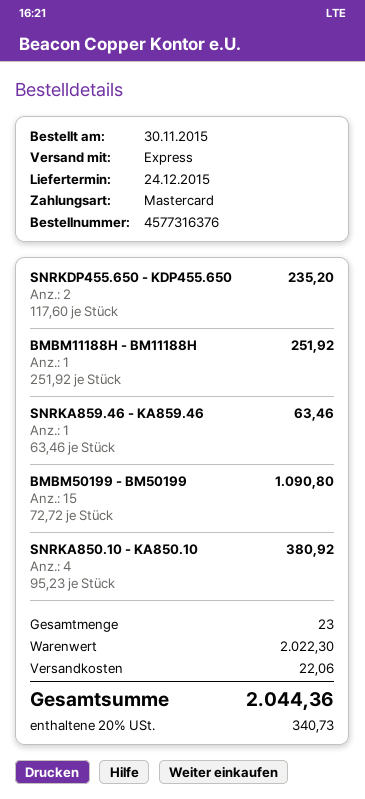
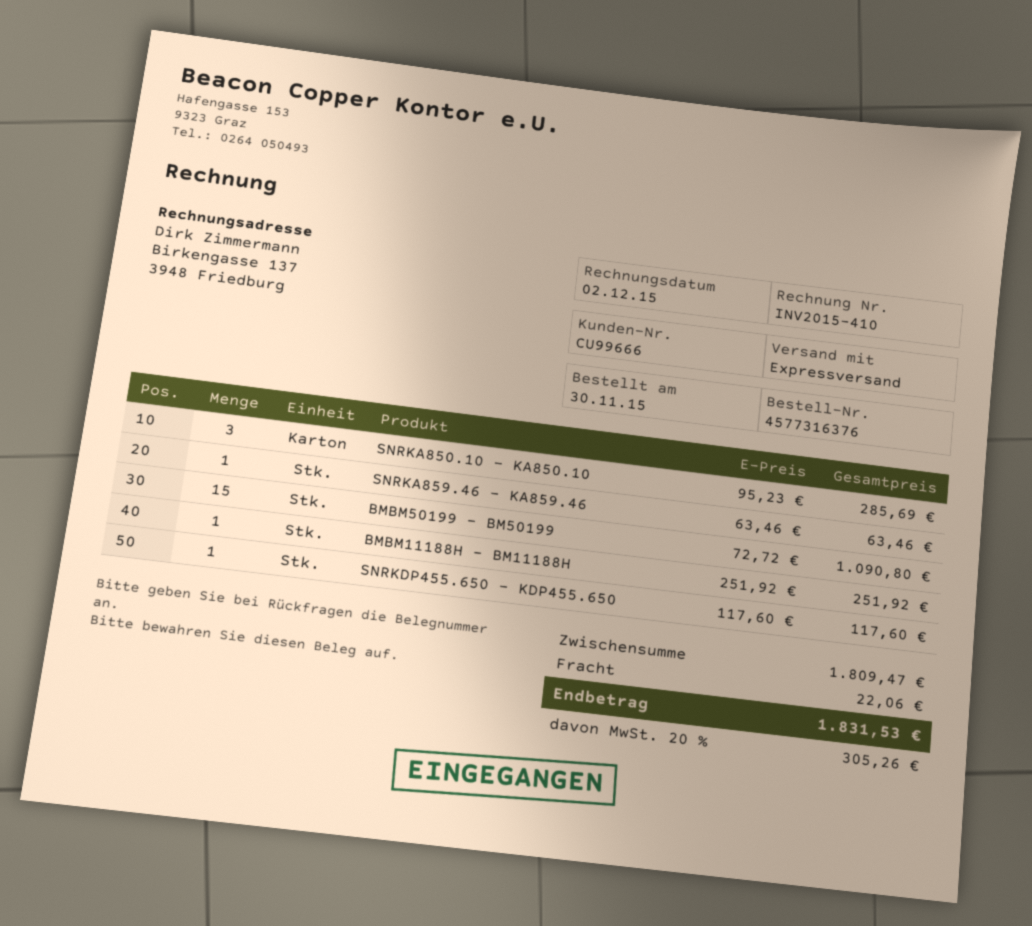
SNRKDP455.650 - KDP455.650: 2 x 117.60 = 235.20 -> 1 x 117.60 = 117.60
SNRKA850.10 - KA850.10: 4 x 95.23 = 380.92 -> 3 x 95.23 = 285.69
subtotal: 2022.30 -> 1809.47
tax: 20% = 340.73 -> 20% = 305.26
total: 2044.36 -> 1831.53

